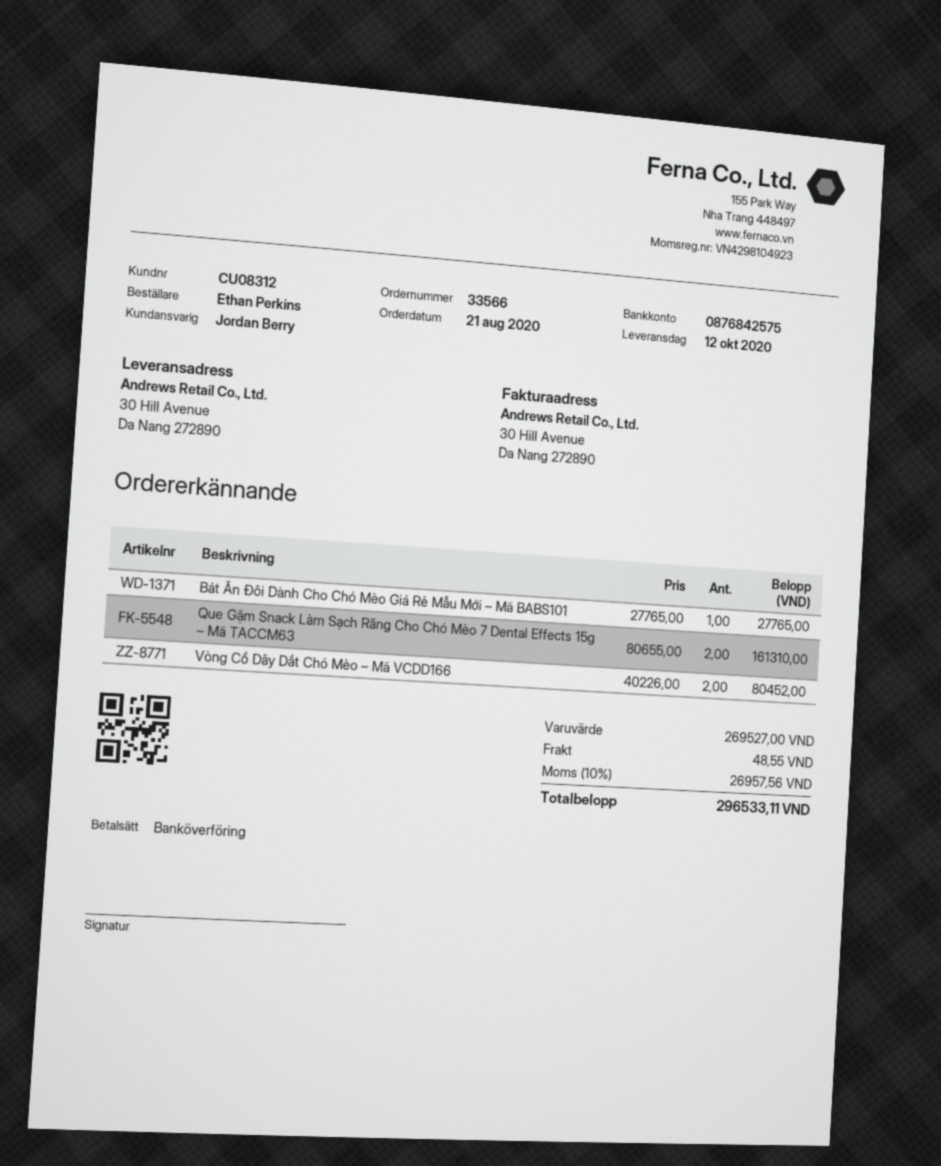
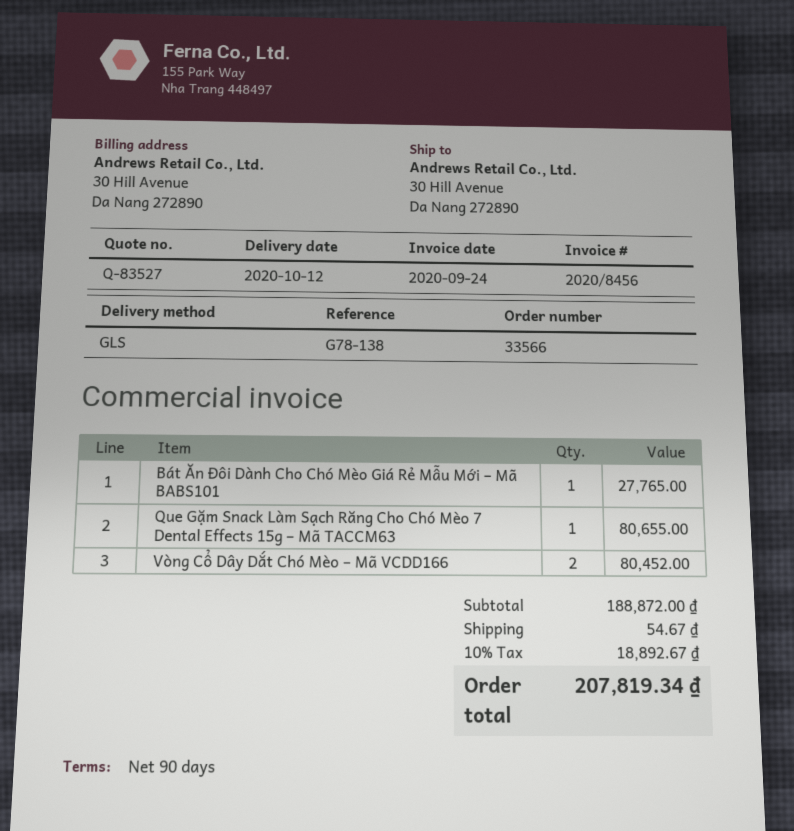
Que Gặm Snack Làm Sạch Răng Cho Chó Mèo 7 Dental Effects 15g – Mã TACCM63: 2 for 161310.00 -> 1 for 80655.00
subtotal: 269527.00 -> 188872.00
shipping: 48.55 -> 54.67
tax: 10% = 26957.56 -> 10% = 18892.67
total: 296533.11 -> 207819.34

